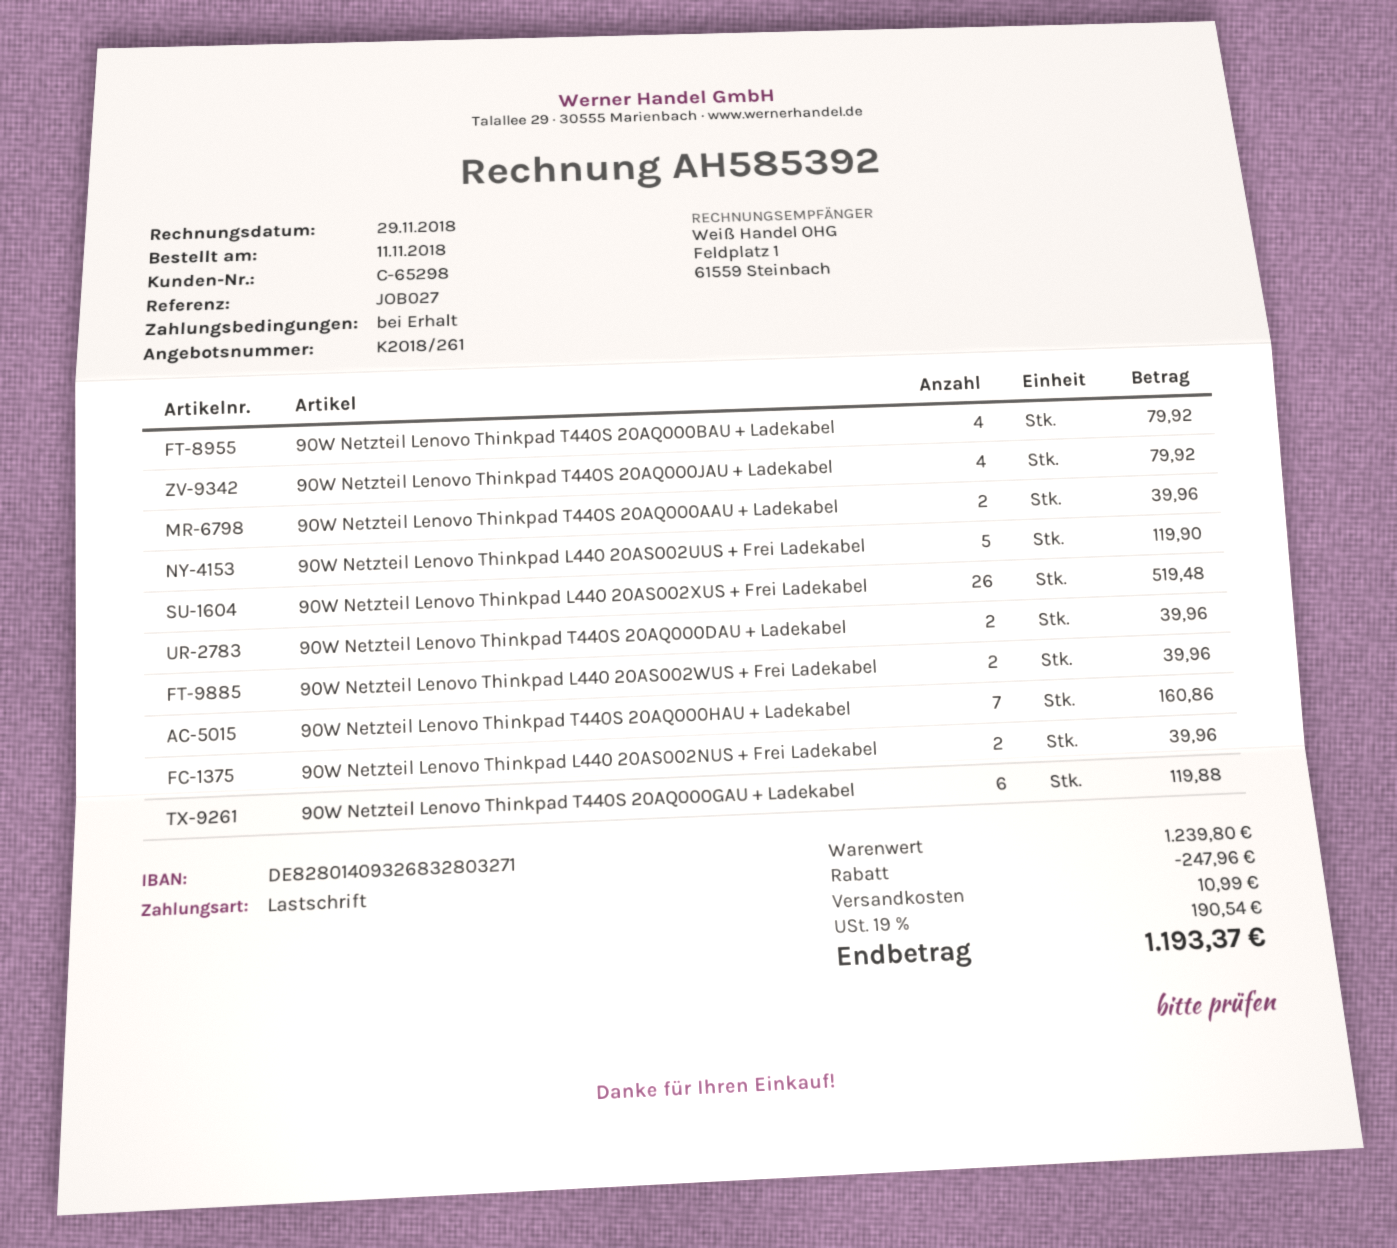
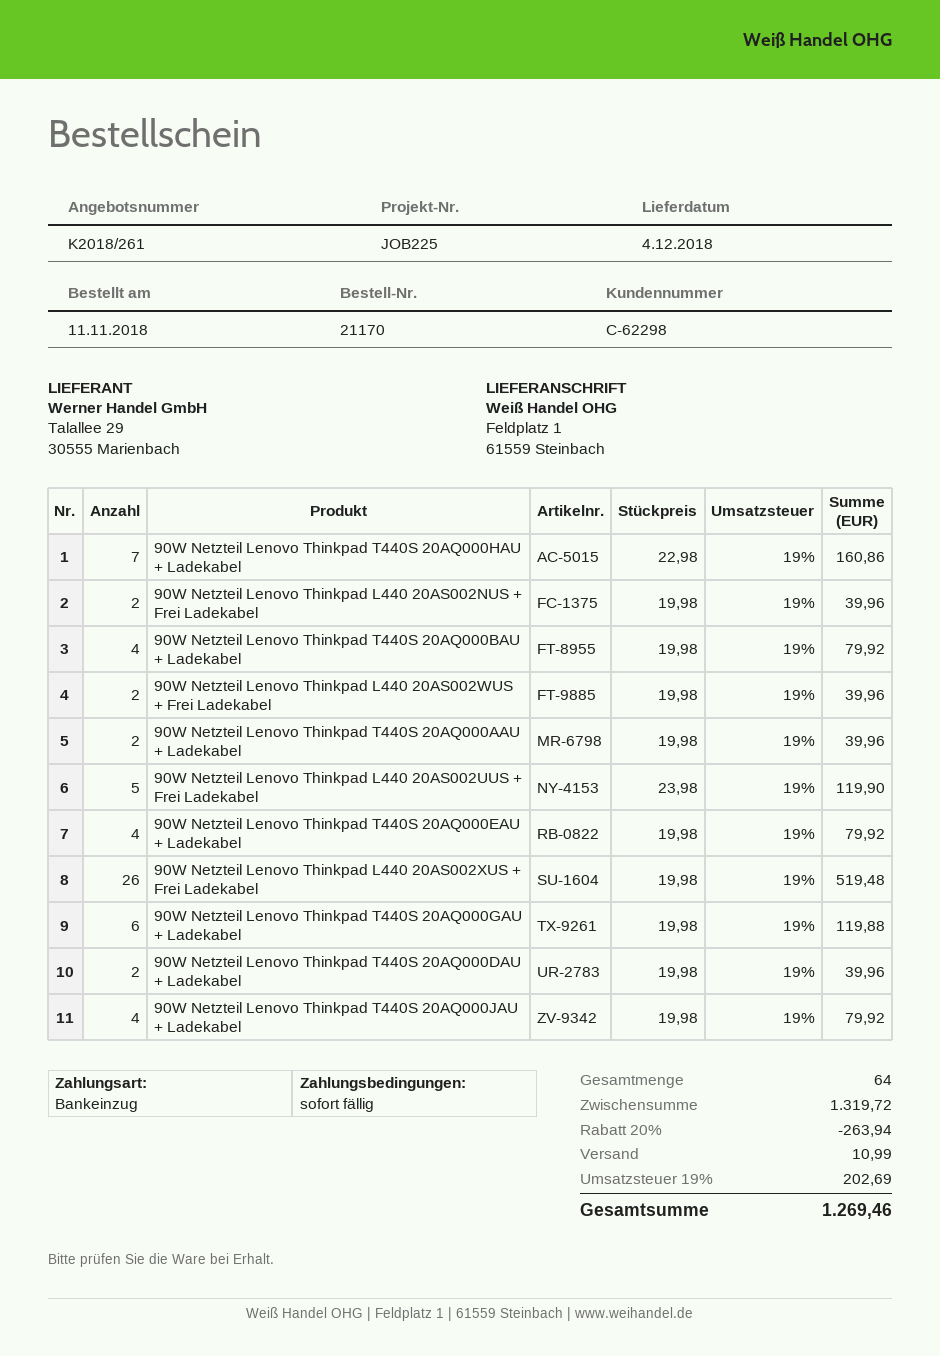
customer number: C-65298 -> C-62298
reference: JOB027 -> JOB225
90W Netzteil Lenovo Thinkpad T440S 20AQ000EAU + Ladekabel: none -> 4 for 79.92
subtotal: 1239.80 -> 1319.72
discount: 247.96 -> 263.94
tax: 19% = 190.54 -> 19% = 202.69
total: 1193.37 -> 1269.46

